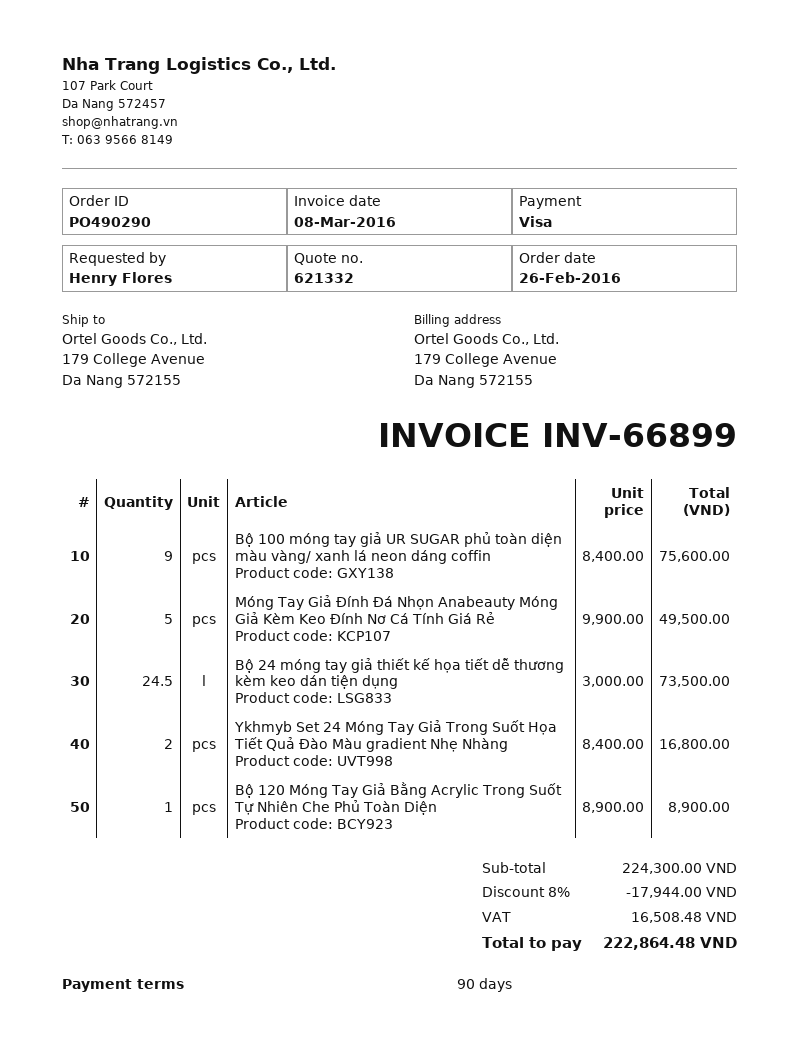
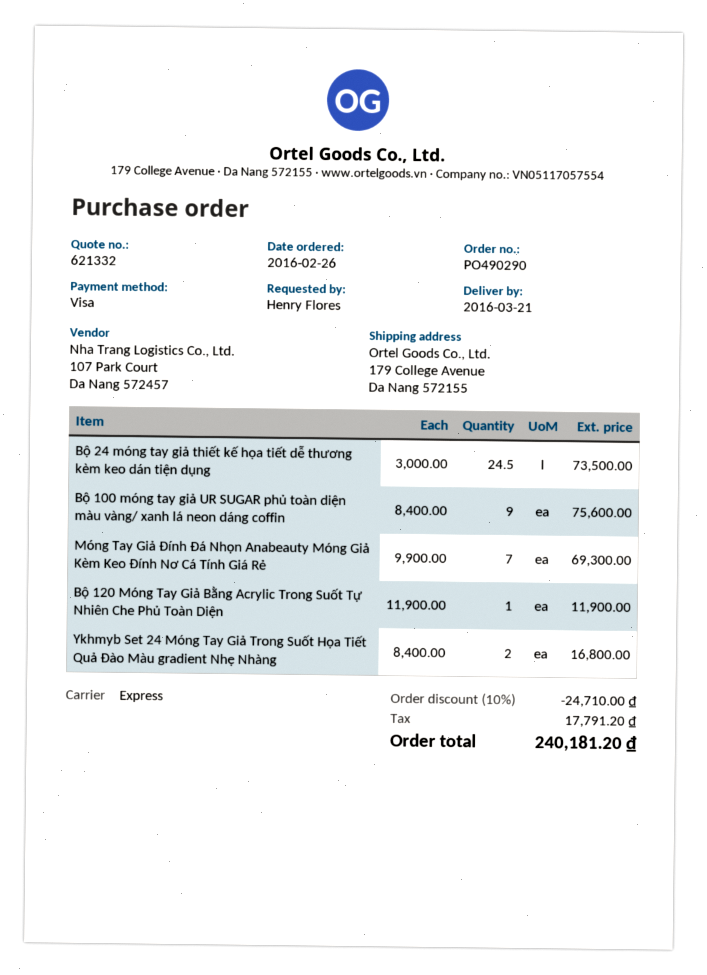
Móng Tay Giả Đính Đá Nhọn Anabeauty Móng Giả Kèm Keo Đính Nơ Cá Tính Giá Rẻ: 5 x 9900.00 = 49500.00 -> 7 x 9900.00 = 69300.00
Bộ 120 Móng Tay Giả Bằng Acrylic Trong Suốt Tự Nhiên Che Phủ Toàn Diện: 1 x 8900.00 = 8900.00 -> 1 x 11900.00 = 11900.00
discount: 8% = 17944.00 -> 10% = 24710.00
tax: 16508.48 -> 17791.20
total: 222864.48 -> 240181.20

